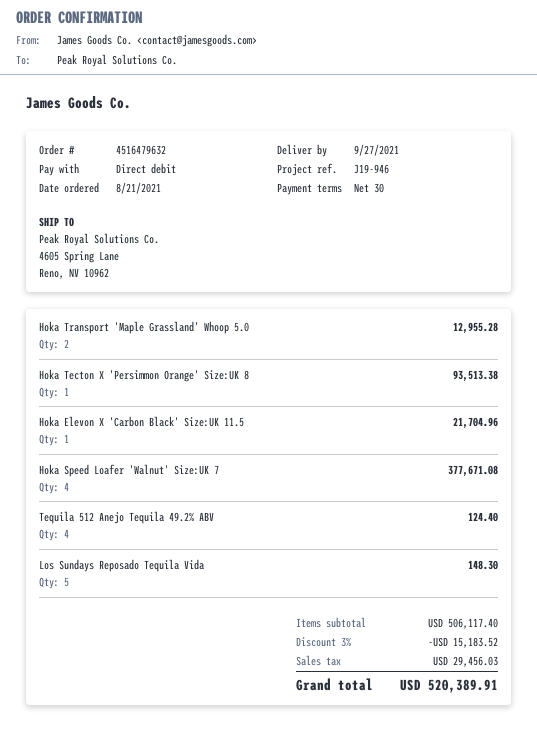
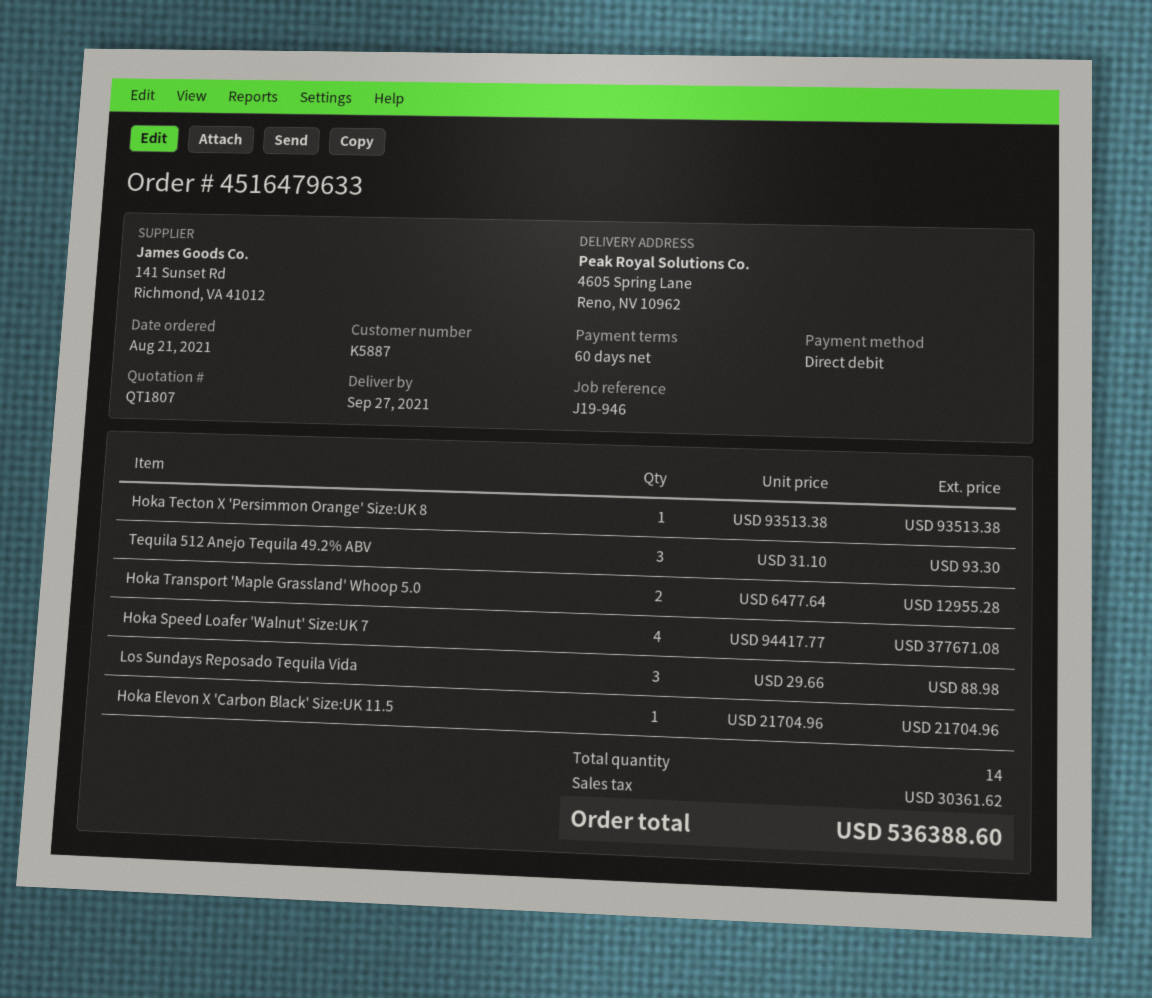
order number: 4516479632 -> 4516479633
payment terms: 30 days -> 60 days
Tequila 512 Anejo Tequila 49.2% ABV: 4 for 124.40 -> 3 for 93.30
Los Sundays Reposado Tequila Vida: 5 for 148.30 -> 3 for 88.98
discount: 3% = 15183.52 -> none
tax: 29456.03 -> 30361.62
total: 520389.91 -> 536388.60

